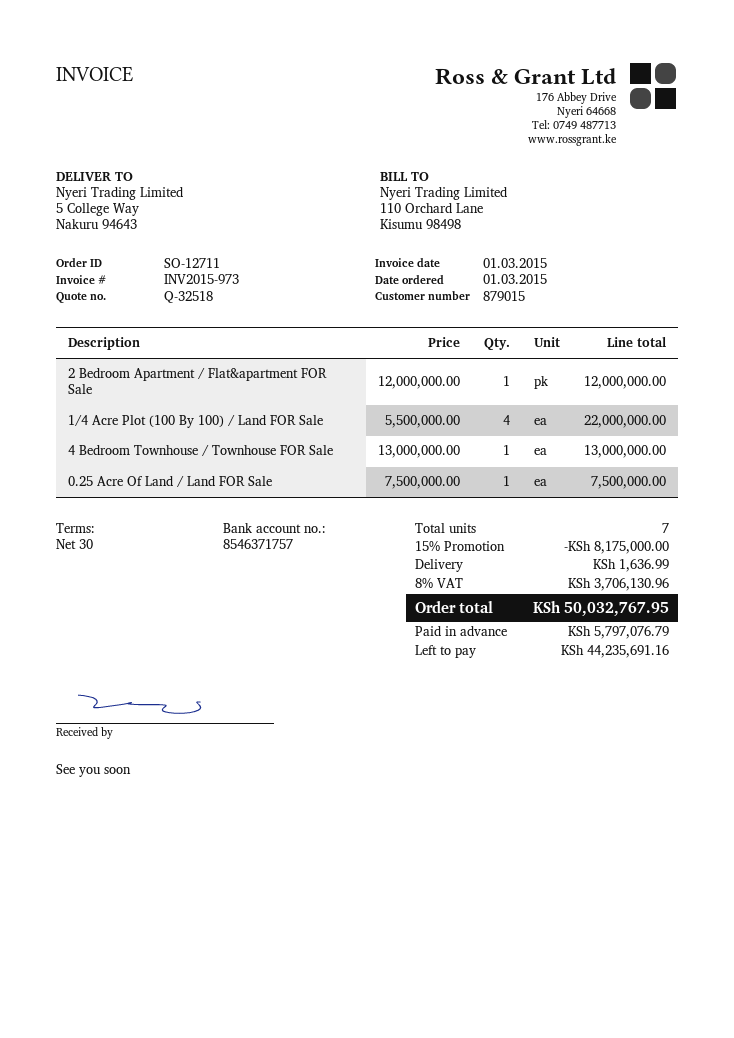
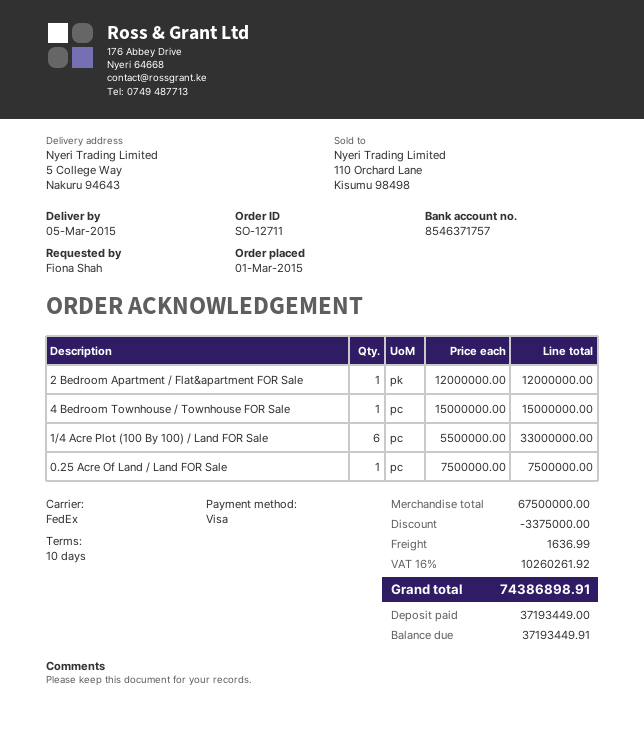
payment terms: 30 days -> 10 days
1/4 Acre Plot (100 By 100) / Land FOR Sale: 4 x 5500000.00 = 22000000.00 -> 6 x 5500000.00 = 33000000.00
4 Bedroom Townhouse / Townhouse FOR Sale: 1 x 13000000.00 = 13000000.00 -> 1 x 15000000.00 = 15000000.00
discount: 8175000.00 -> 3375000.00
tax: 8% = 3706130.96 -> 16% = 10260261.92
total: 50032767.95 -> 74386898.91
deposit: 5797076.79 -> 37193449.00
balance: 44235691.16 -> 37193449.91

